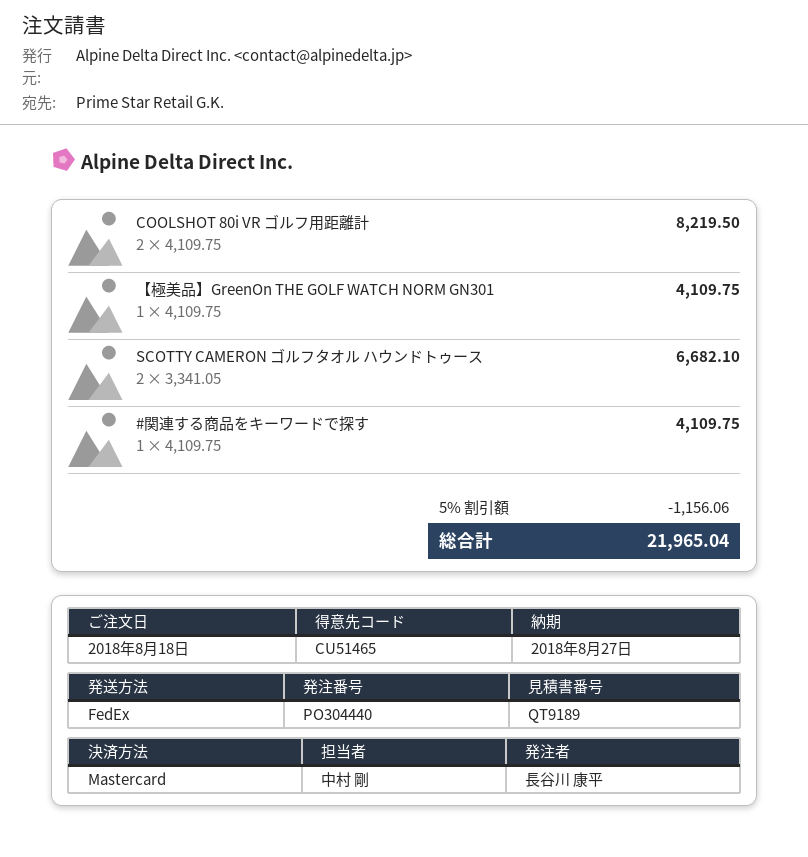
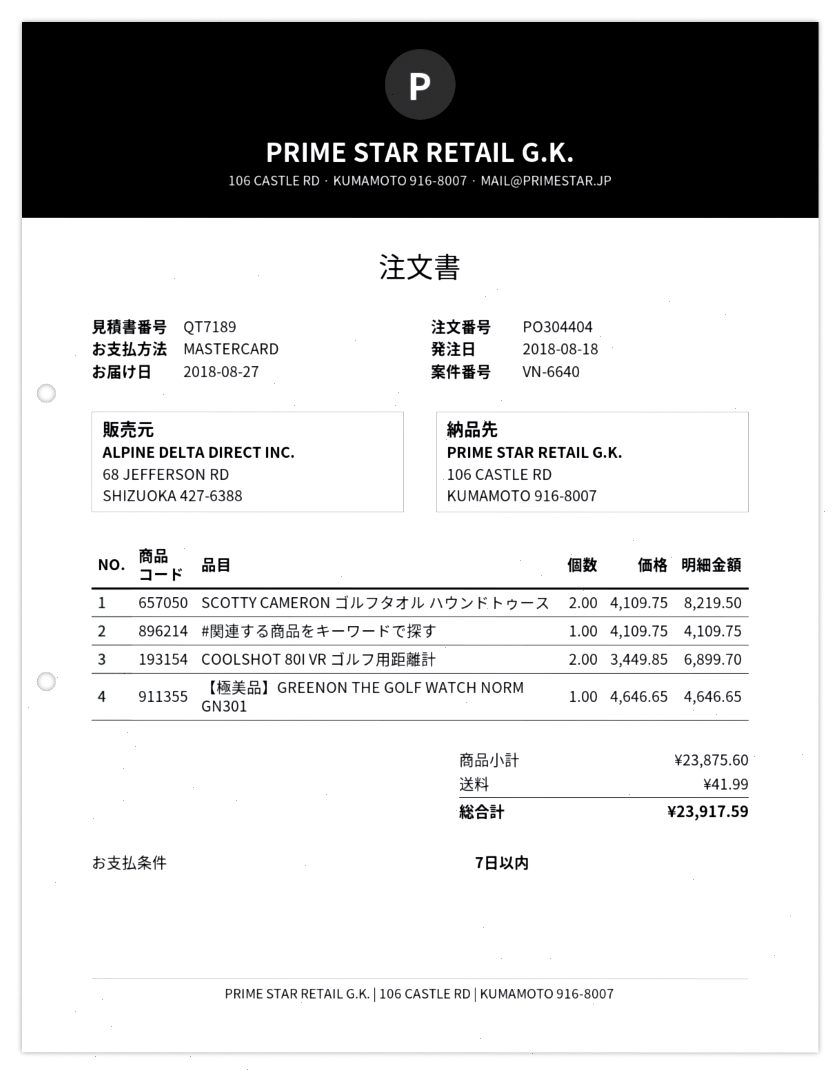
quote number: QT9189 -> QT7189
order number: PO304440 -> PO304404
COOLSHOT 80i VR ゴルフ用距離計: 2 x 4109.75 = 8219.50 -> 2 x 3449.85 = 6899.70
【極美品】GreenOn THE GOLF WATCH NORM GN301: 1 x 4109.75 = 4109.75 -> 1 x 4646.65 = 4646.65
SCOTTY CAMERON ゴルフタオル ハウンドトゥース: 2 x 3341.05 = 6682.10 -> 2 x 4109.75 = 8219.50
discount: 5% = 1156.06 -> none
shipping: none -> 41.99
total: 21965.04 -> 23917.59

